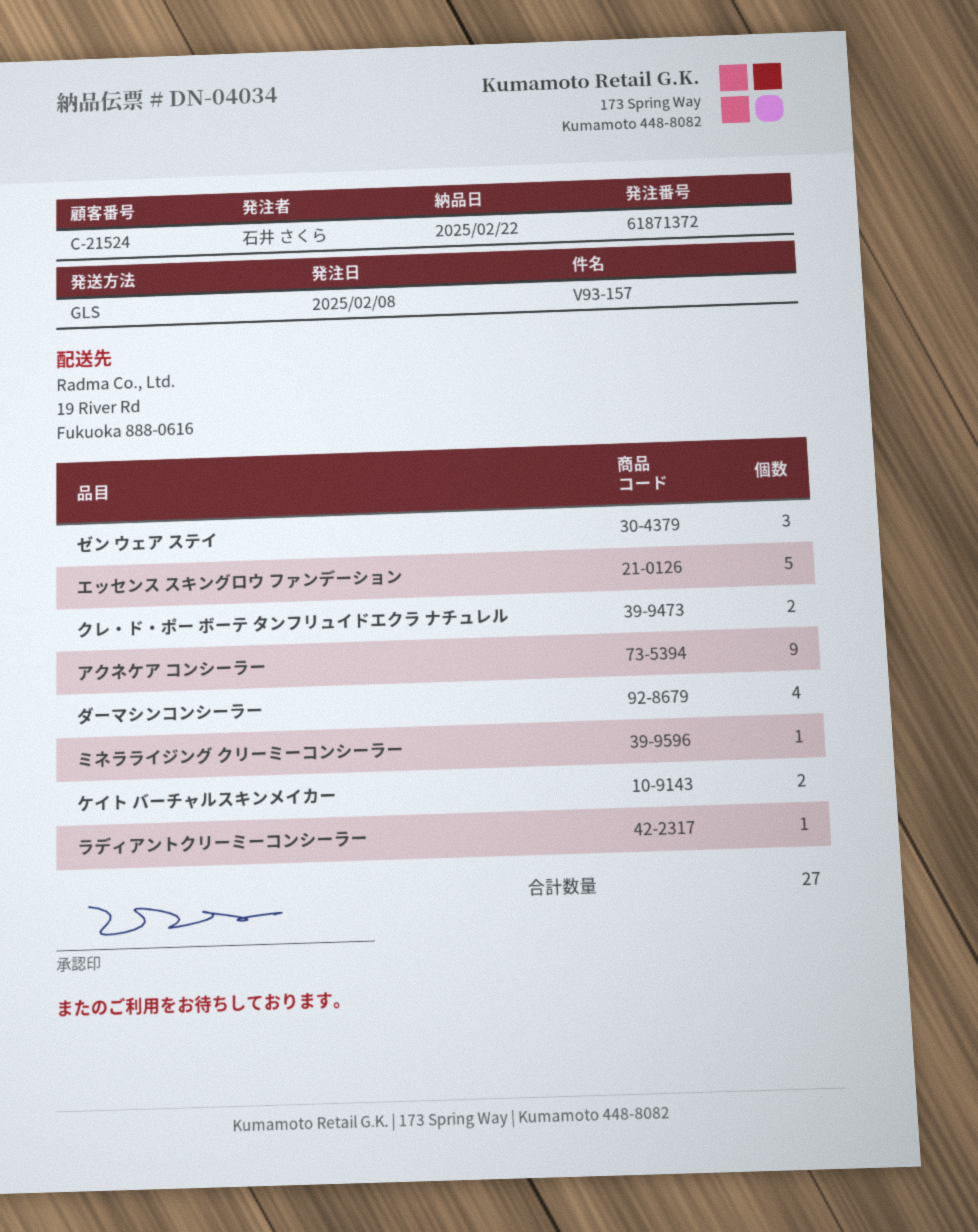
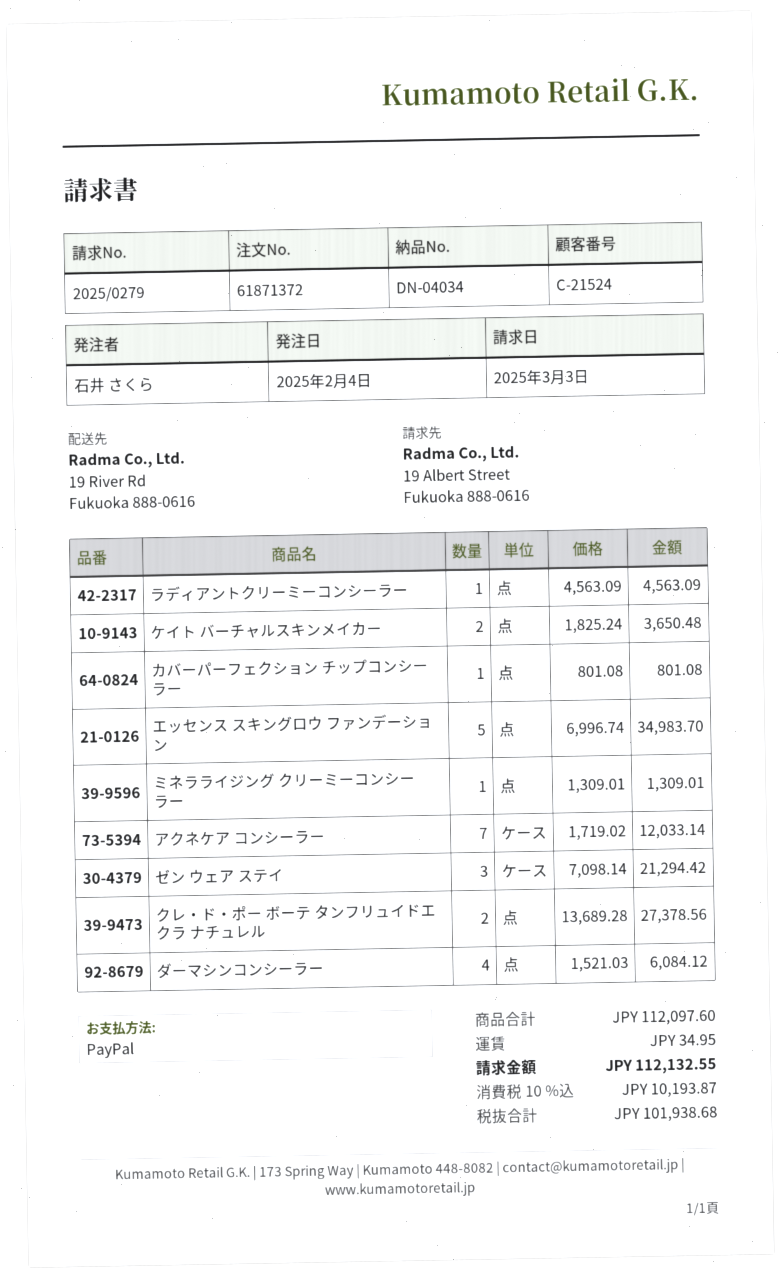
order date: 2025-02-08 -> 2025-02-04
アクネケア コンシーラー: 9 -> 7
カバーパーフェクション チップコンシーラー: none -> 1

